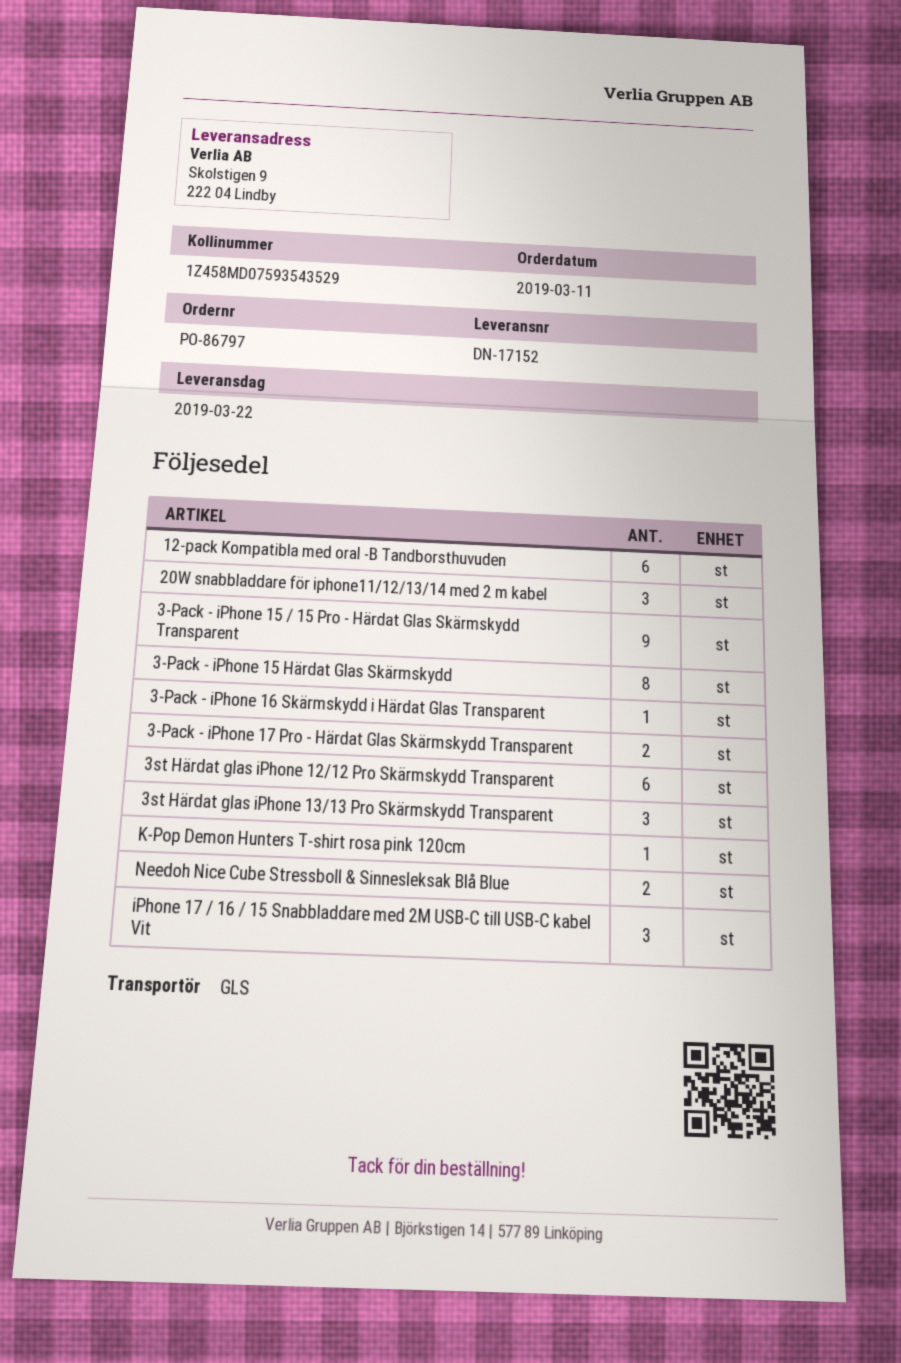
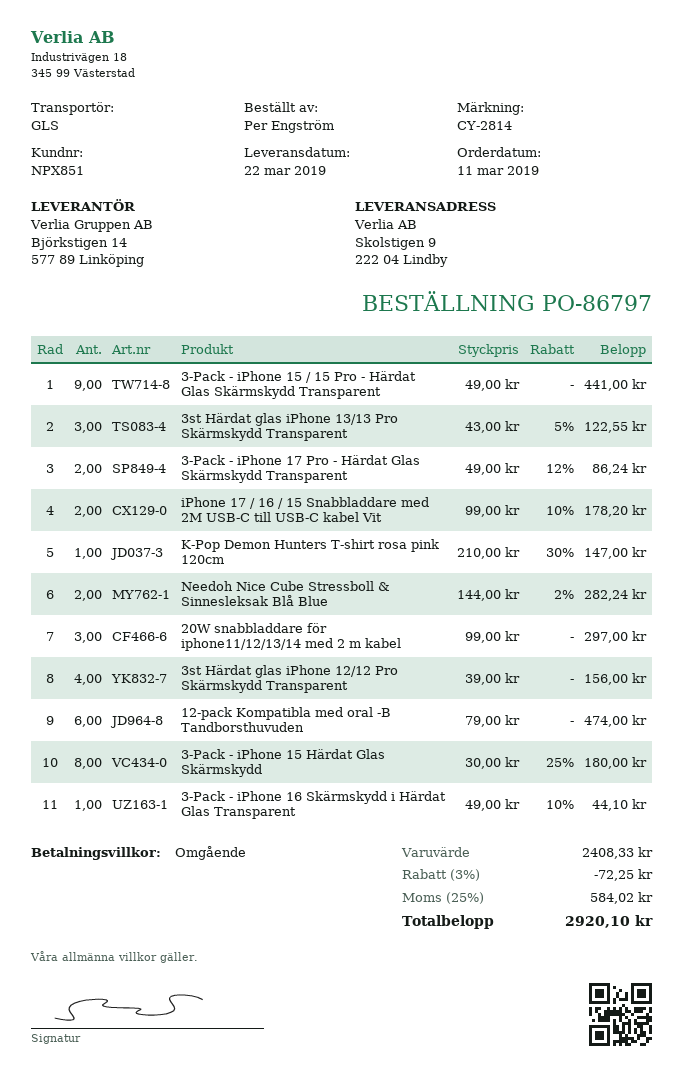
3st Härdat glas iPhone 12/12 Pro Skärmskydd Transparent: 6 -> 4
iPhone 17 / 16 / 15 Snabbladdare med 2M USB-C till USB-C kabel Vit: 3 -> 2

